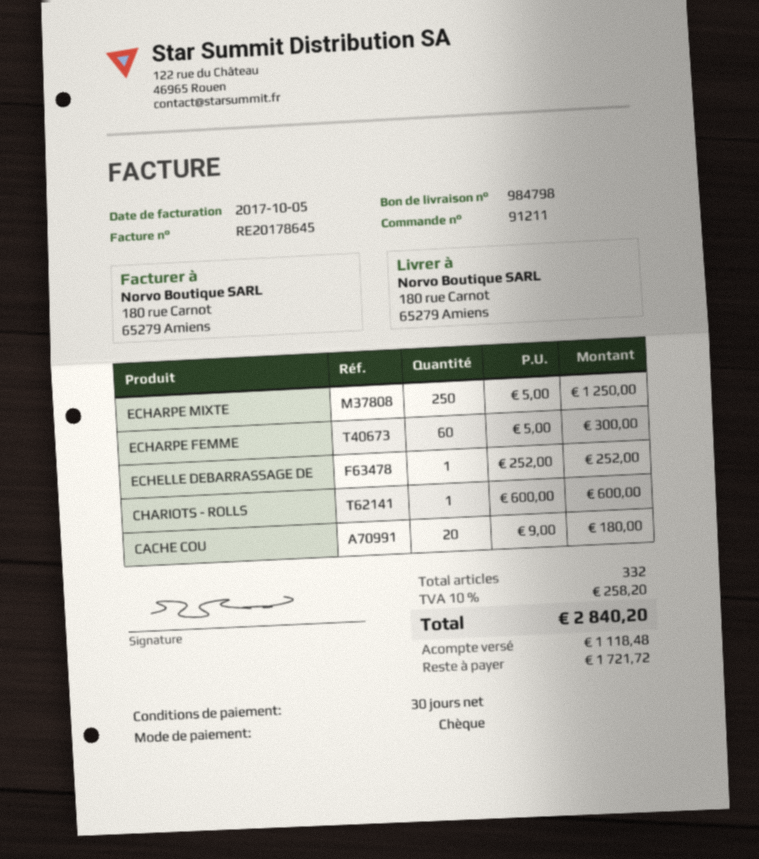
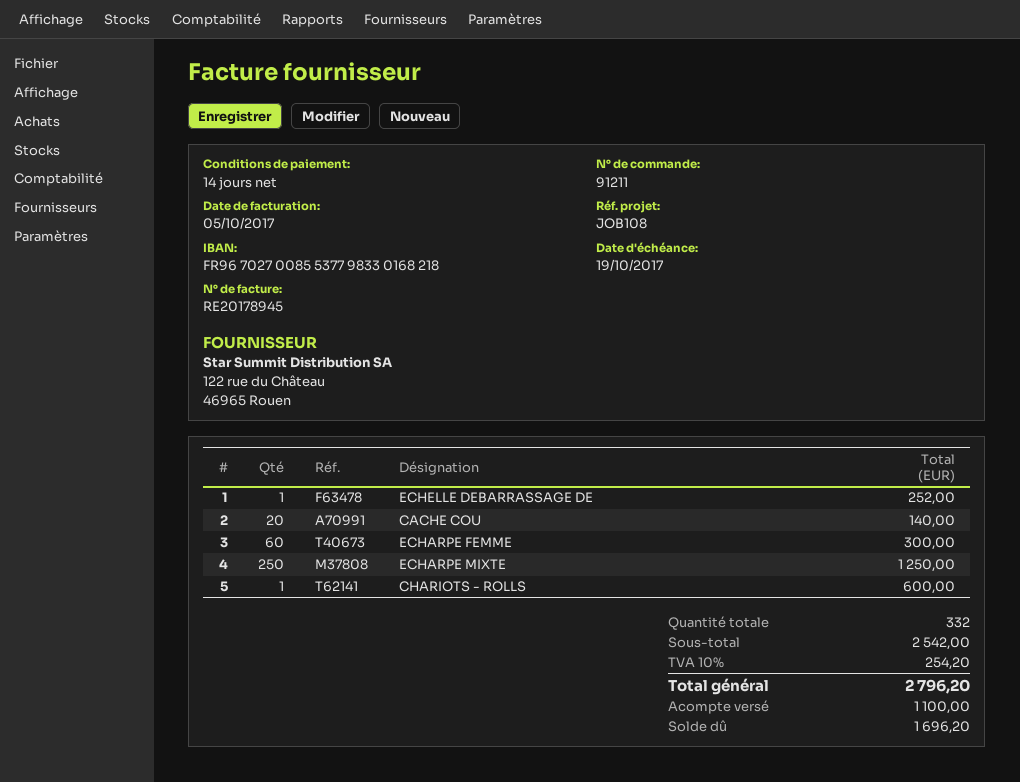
invoice number: RE20178645 -> RE20178945
payment terms: 30 days -> 14 days
CACHE COU: 20 for 180.00 -> 20 for 140.00
tax: 10% = 258.20 -> 10% = 254.20
total: 2840.20 -> 2796.20
deposit: 1118.48 -> 1100.00
balance: 1721.72 -> 1696.20

